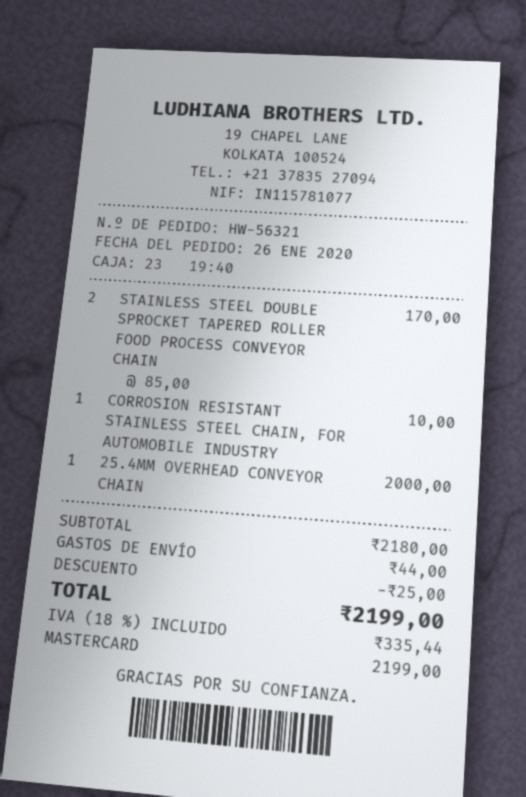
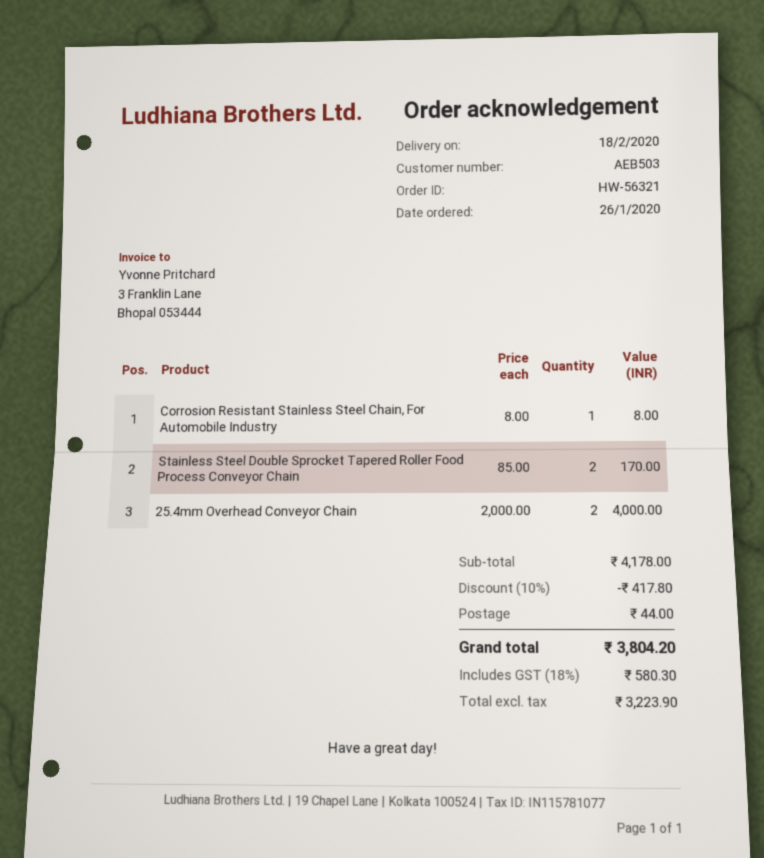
CORROSION RESISTANT STAINLESS STEEL CHAIN, FOR AUTOMOBILE INDUSTRY: 1 x 10.00 = 10.00 -> 1 x 8.00 = 8.00
25.4MM OVERHEAD CONVEYOR CHAIN: 1 x 2000.00 = 2000.00 -> 2 x 2000.00 = 4000.00
subtotal: 2180.00 -> 4178.00
discount: 25.00 -> 417.80
tax: 18% = 335.44 -> 18% = 580.30
total: 2199.00 -> 3804.20

